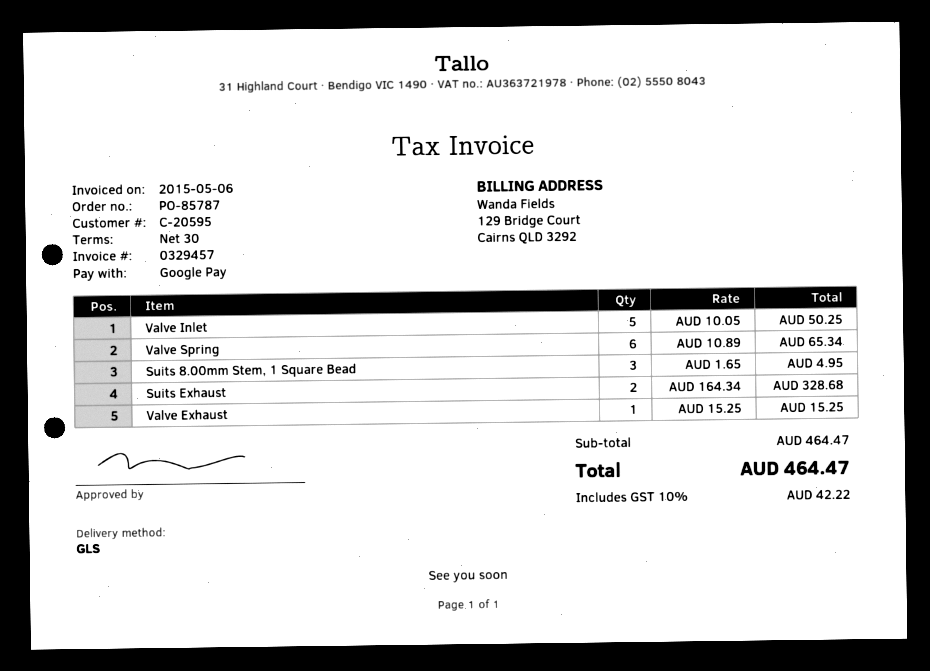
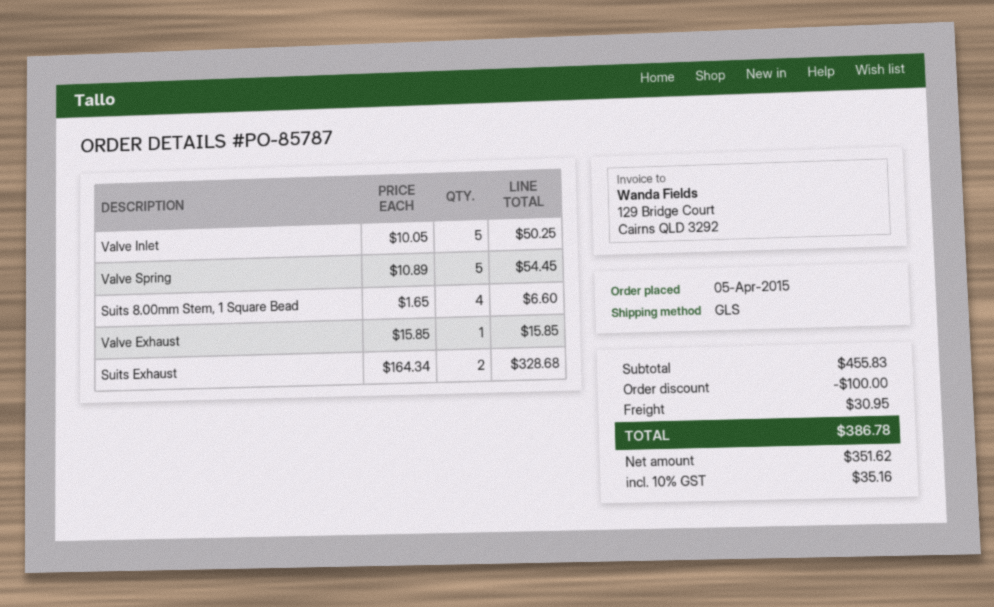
Valve Spring: 6 x 10.89 = 65.34 -> 5 x 10.89 = 54.45
Suits 8.00mm Stem, 1 Square Bead: 3 x 1.65 = 4.95 -> 4 x 1.65 = 6.60
Valve Exhaust: 1 x 15.25 = 15.25 -> 1 x 15.85 = 15.85
subtotal: 464.47 -> 455.83
discount: none -> 100.00
shipping: none -> 30.95
tax: 10% = 42.22 -> 10% = 35.16
total: 464.47 -> 386.78

